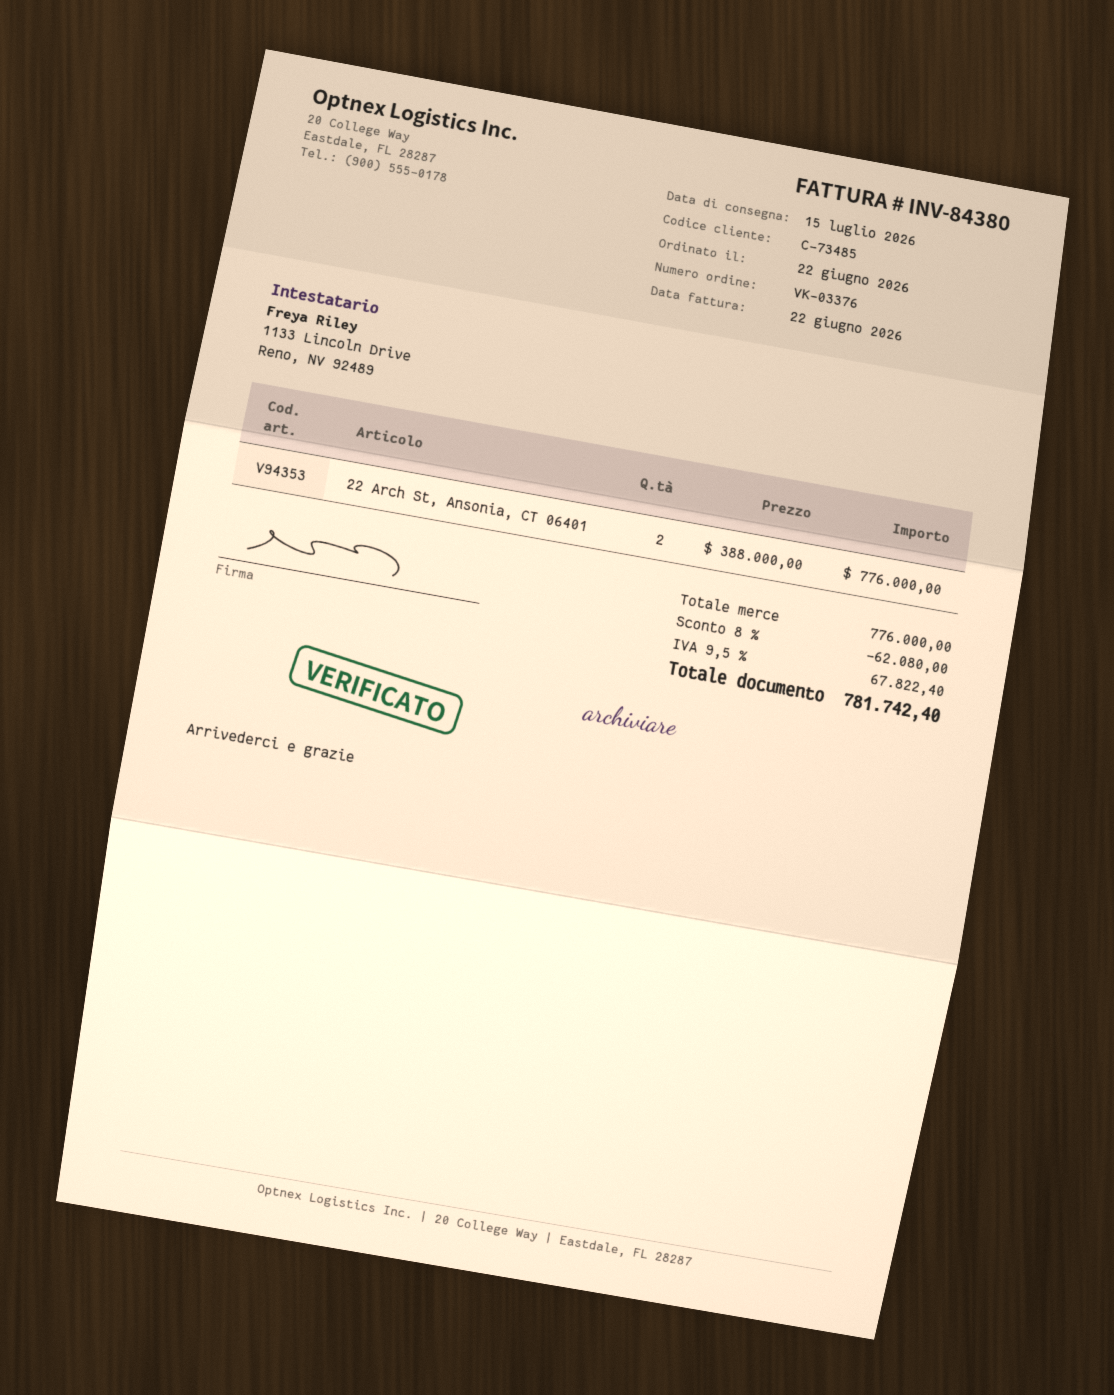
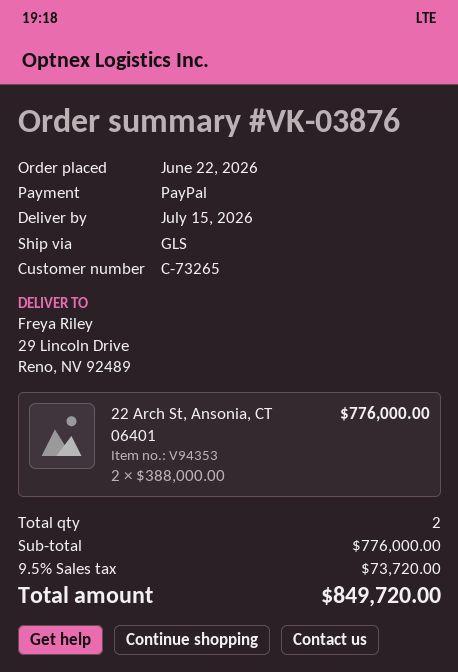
order number: VK-03376 -> VK-03876
customer number: C-73485 -> C-73265
discount: 8% = 62080.00 -> none
tax: 9.5% = 67822.40 -> 9.5% = 73720.00
total: 781742.40 -> 849720.00

